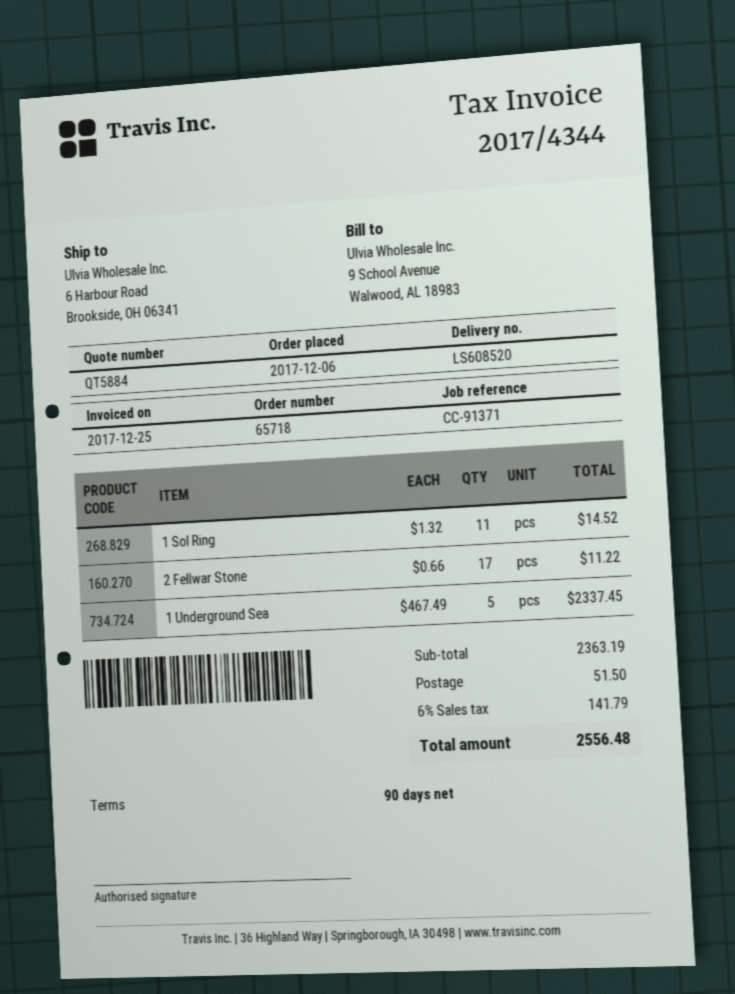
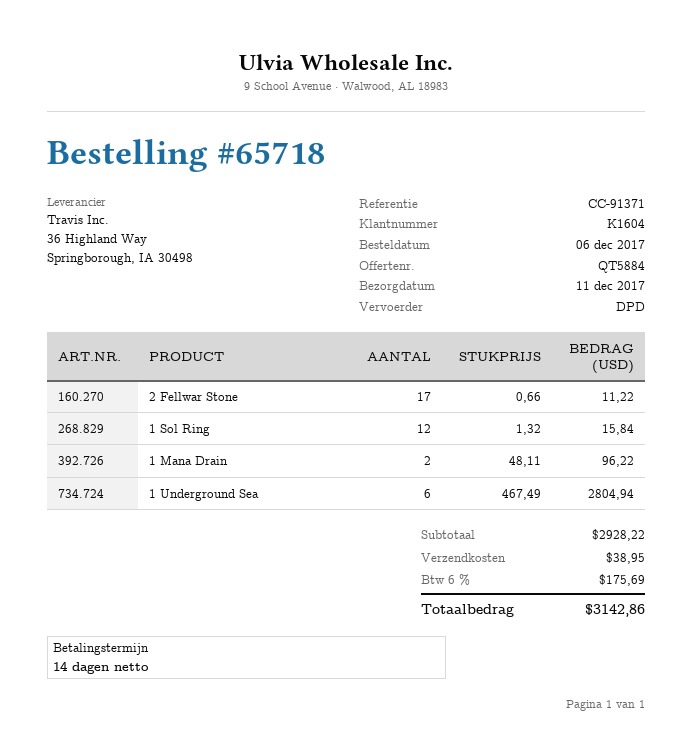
payment terms: 90 days -> 14 days
1 Sol Ring: 11 x 1.32 = 14.52 -> 12 x 1.32 = 15.84
1 Underground Sea: 5 x 467.49 = 2337.45 -> 6 x 467.49 = 2804.94
1 Mana Drain: none -> 2 x 48.11 = 96.22
subtotal: 2363.19 -> 2928.22
shipping: 51.50 -> 38.95
tax: 6% = 141.79 -> 6% = 175.69
total: 2556.48 -> 3142.86

